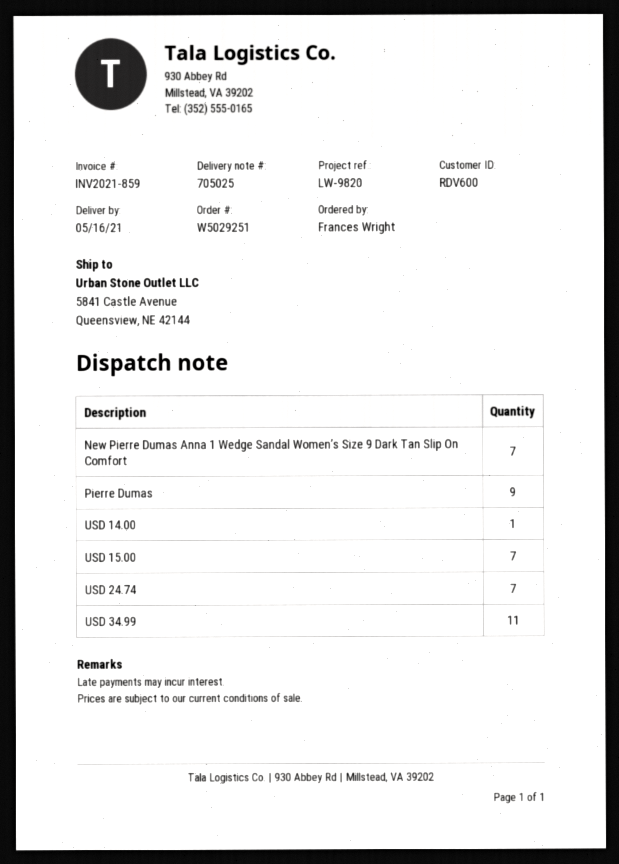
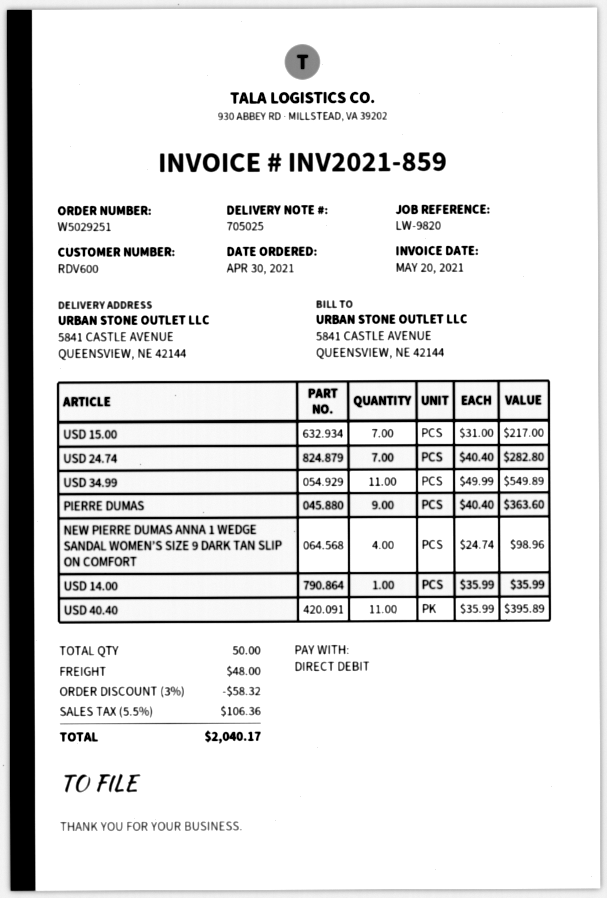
New Pierre Dumas Anna 1 Wedge Sandal Women’s Size 9 Dark Tan Slip On Comfort: 7 -> 4
USD 40.40: none -> 11

